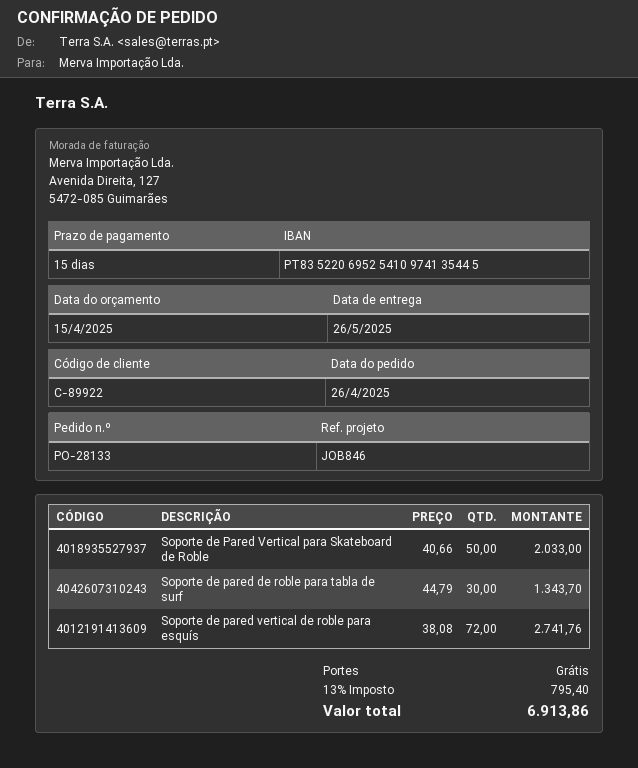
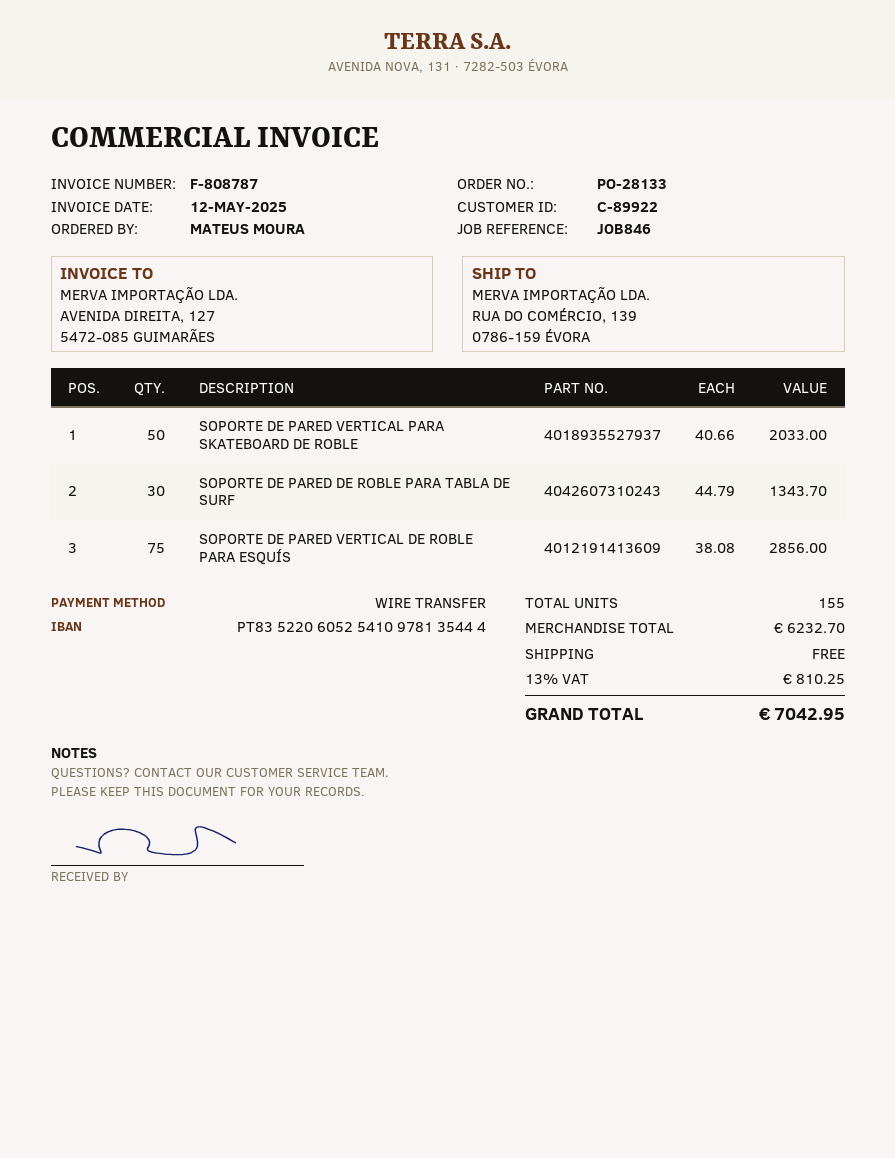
bank account: PT83522069525410974135445 -> PT83522060525410978135444
Soporte de pared vertical de roble para esquís: 72 x 38.08 = 2741.76 -> 75 x 38.08 = 2856.00
tax: 13% = 795.40 -> 13% = 810.25
total: 6913.86 -> 7042.95

